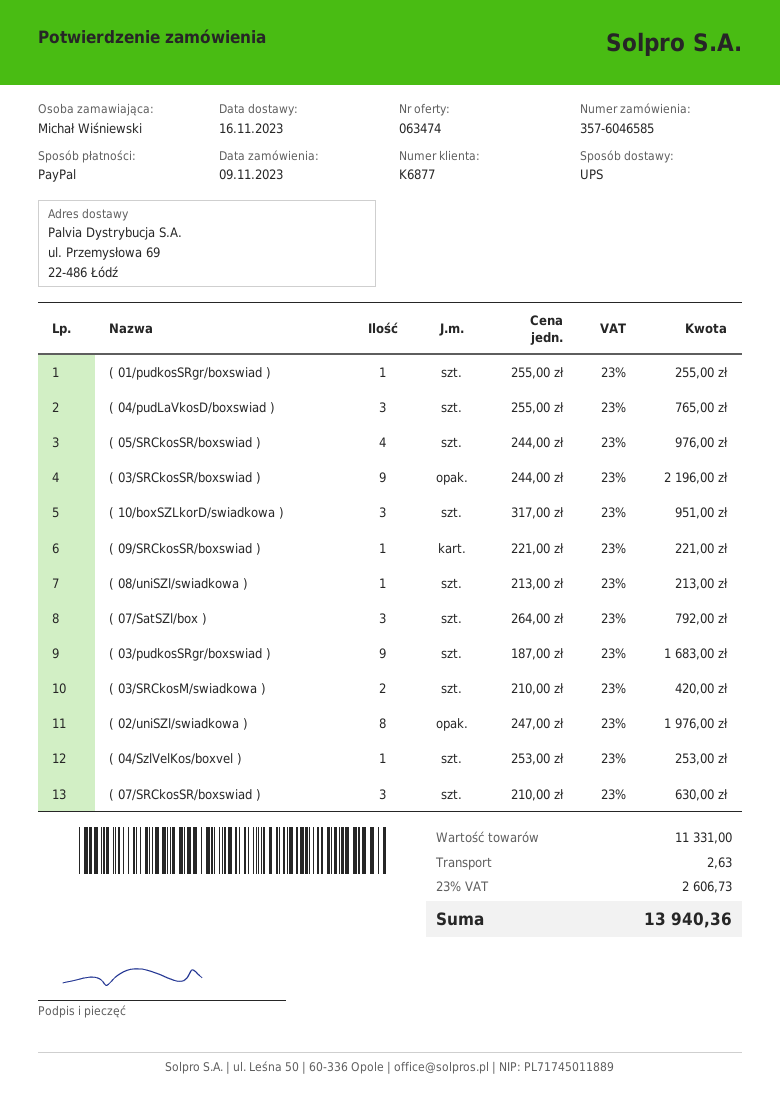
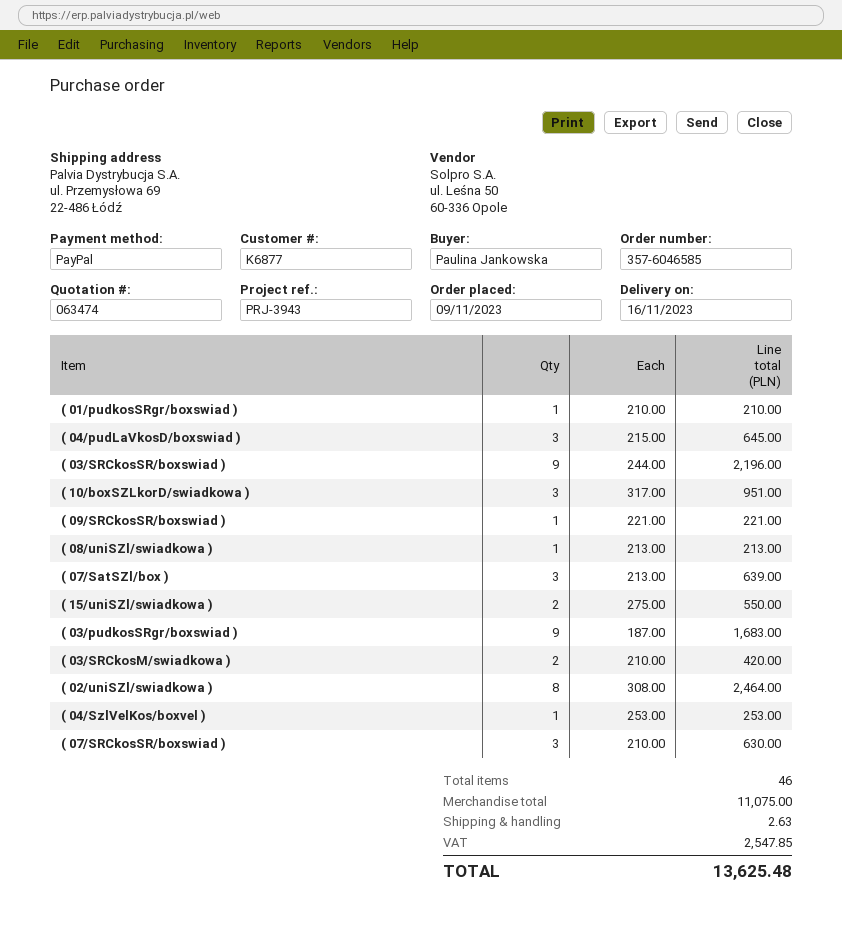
ordered by: Michał Wiśniewski -> Paulina Jankowska
( 01/pudkosSRgr/boxswiad ): 1 x 255.00 = 255.00 -> 1 x 210.00 = 210.00
( 04/pudLaVkosD/boxswiad ): 3 x 255.00 = 765.00 -> 3 x 215.00 = 645.00
( 05/SRCkosSR/boxswiad ): 4 x 244.00 = 976.00 -> none
( 07/SatSZl/box ): 3 x 264.00 = 792.00 -> 3 x 213.00 = 639.00
( 02/uniSZl/swiadkowa ): 8 x 247.00 = 1976.00 -> 8 x 308.00 = 2464.00
( 15/uniSZl/swiadkowa ): none -> 2 x 275.00 = 550.00
subtotal: 11331.00 -> 11075.00
tax: 2606.73 -> 2547.85
total: 13940.36 -> 13625.48

